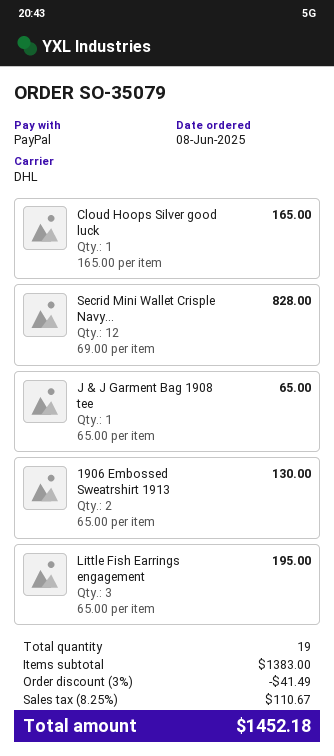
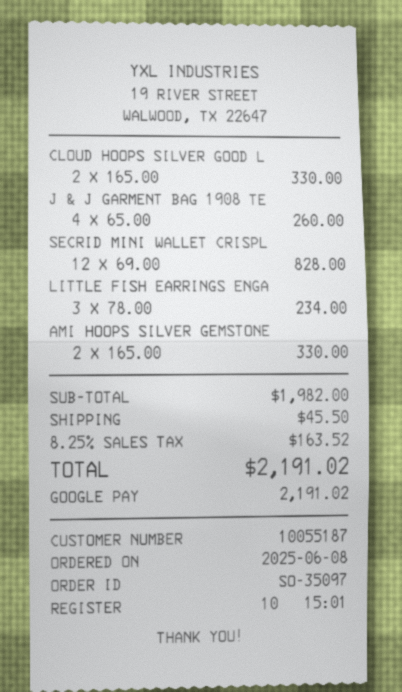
order number: SO-35079 -> SO-35097
payment method: PayPal -> Google Pay
Cloud Hoops Silver good luck: 1 x 165.00 = 165.00 -> 2 x 165.00 = 330.00
J & J Garment Bag 1908 tee: 1 x 65.00 = 65.00 -> 4 x 65.00 = 260.00
1906 Embossed Sweatrshirt 1913: 2 x 65.00 = 130.00 -> none
Little Fish Earrings engagement: 3 x 65.00 = 195.00 -> 3 x 78.00 = 234.00
AMI HOOPS SILVER GEMSTONE: none -> 2 x 165.00 = 330.00
subtotal: 1383.00 -> 1982.00
discount: 3% = 41.49 -> none
shipping: none -> 45.50
tax: 8.25% = 110.67 -> 8.25% = 163.52
total: 1452.18 -> 2191.02

